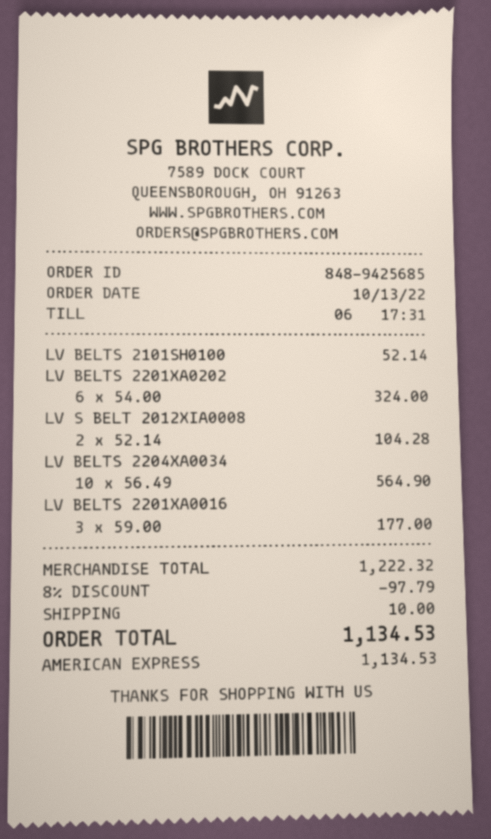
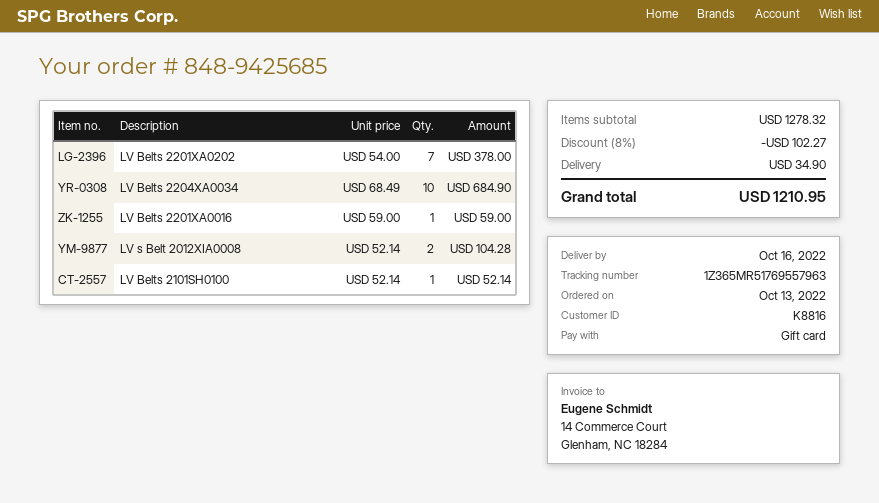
payment method: American Express -> gift card
LV BELTS 2201XA0202: 6 x 54.00 = 324.00 -> 7 x 54.00 = 378.00
LV BELTS 2204XA0034: 10 x 56.49 = 564.90 -> 10 x 68.49 = 684.90
LV BELTS 2201XA0016: 3 x 59.00 = 177.00 -> 1 x 59.00 = 59.00
subtotal: 1222.32 -> 1278.32
discount: 8% = 97.79 -> 8% = 102.27
shipping: 10.00 -> 34.90
total: 1134.53 -> 1210.95

